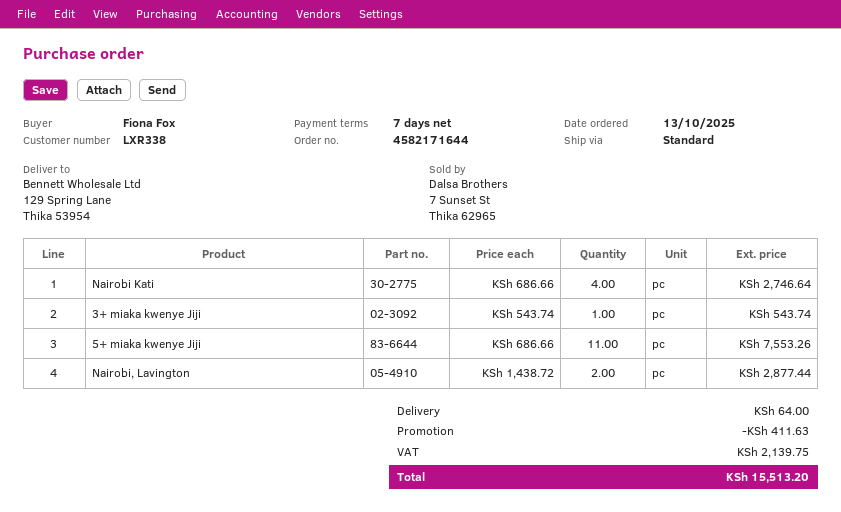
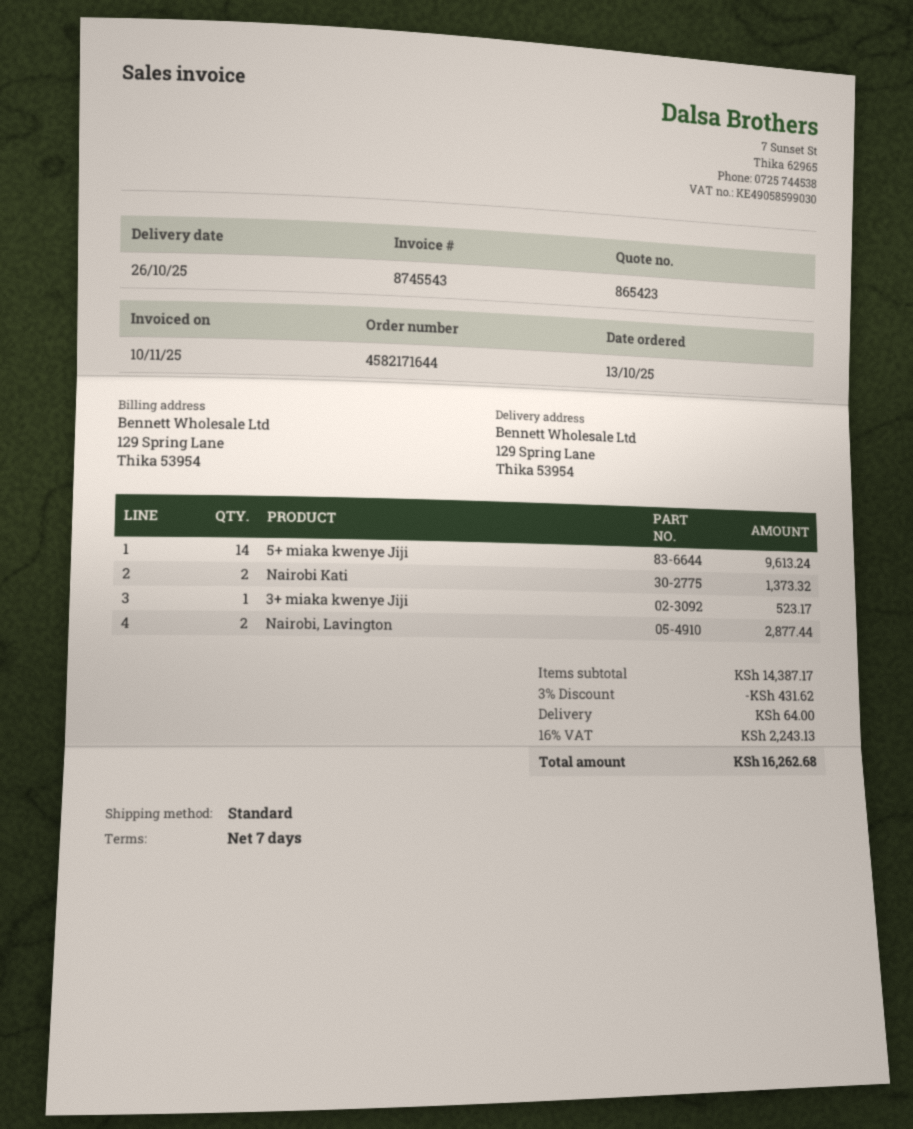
Nairobi Kati: 4 for 2746.64 -> 2 for 1373.32
3+ miaka kwenye Jiji: 1 for 543.74 -> 1 for 523.17
5+ miaka kwenye Jiji: 11 for 7553.26 -> 14 for 9613.24
discount: 411.63 -> 431.62
tax: 2139.75 -> 2243.13
total: 15513.20 -> 16262.68

